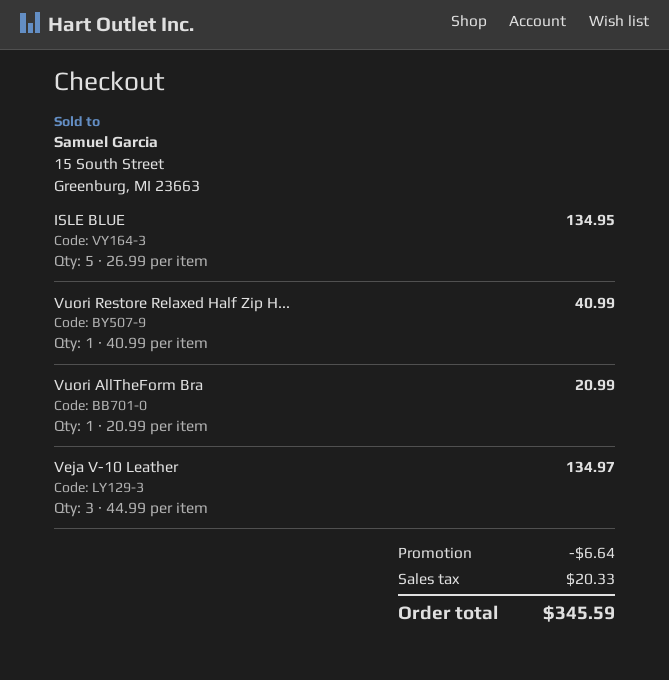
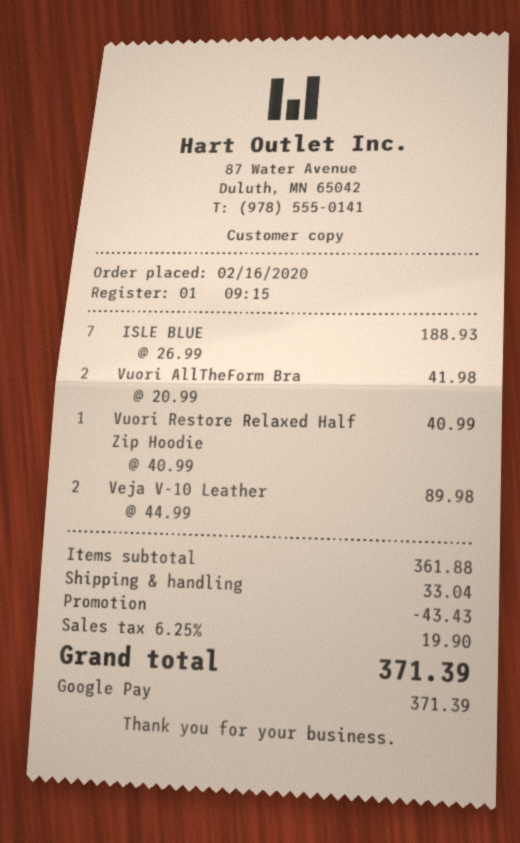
ISLE BLUE: 5 x 26.99 = 134.95 -> 7 x 26.99 = 188.93
Vuori AllTheForm Bra: 1 x 20.99 = 20.99 -> 2 x 20.99 = 41.98
Veja V-10 Leather: 3 x 44.99 = 134.97 -> 2 x 44.99 = 89.98
discount: 6.64 -> 43.43
shipping: none -> 33.04
tax: 20.33 -> 19.90
total: 345.59 -> 371.39

